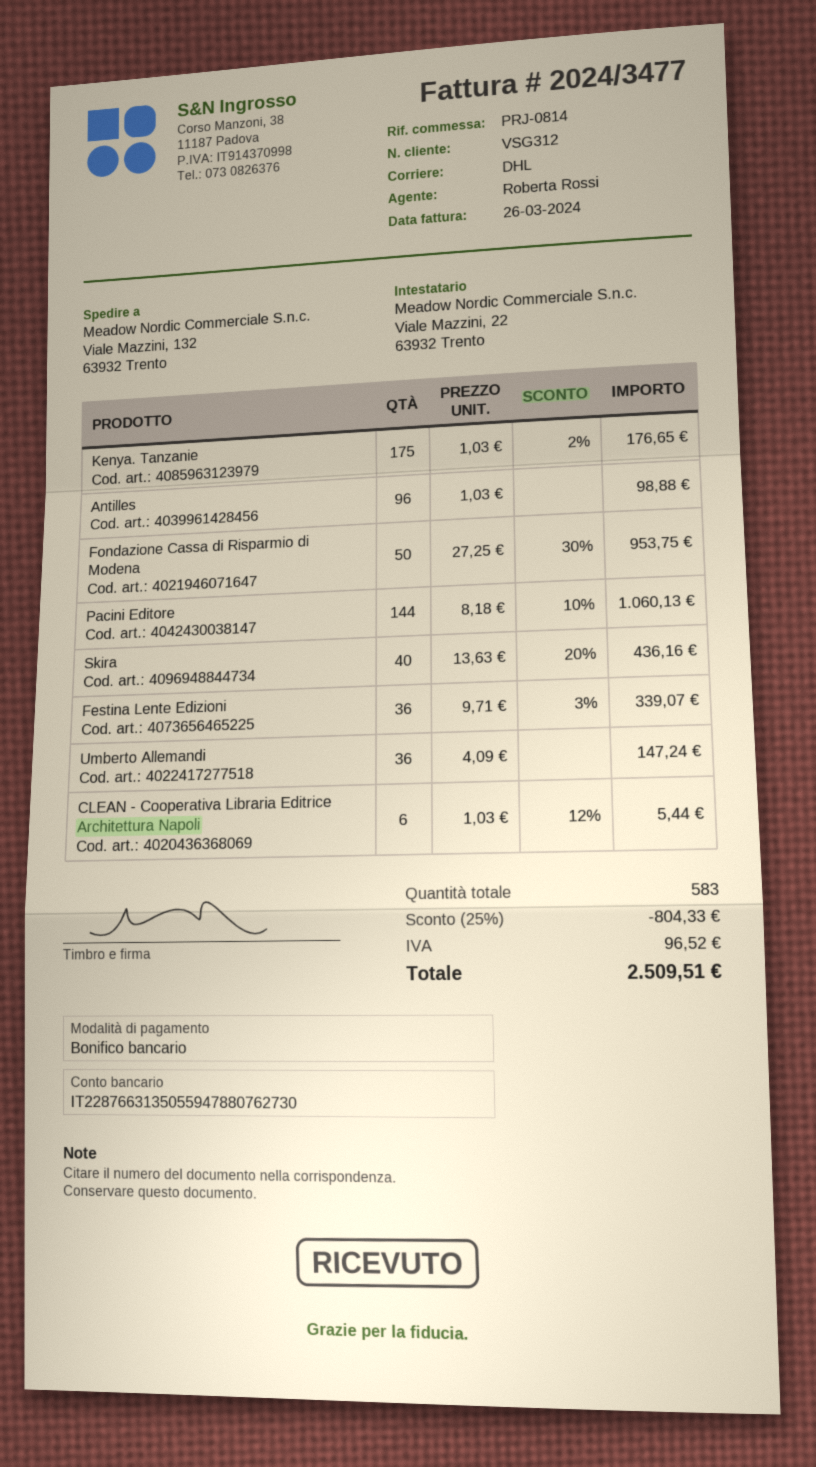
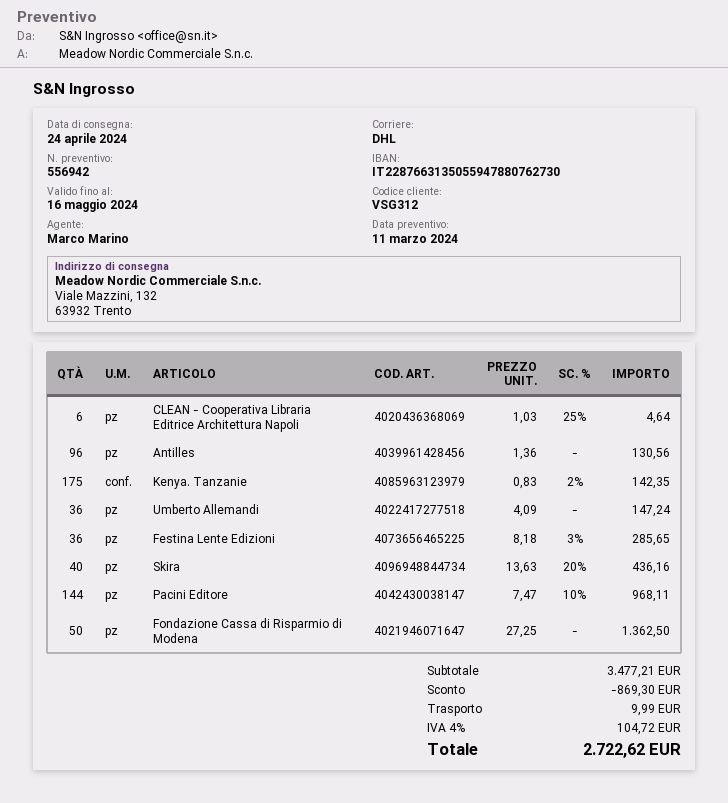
sales rep: Roberta Rossi -> Marco Marino
Kenya. Tanzanie: 175 x 1.03 - 2% = 176.65 -> 175 x 0.83 - 2% = 142.35
Antilles: 96 x 1.03 = 98.88 -> 96 x 1.36 = 130.56
Fondazione Cassa di Risparmio di Modena: 50 x 27.25 - 30% = 953.75 -> 50 x 27.25 = 1362.50
Pacini Editore: 144 x 8.18 - 10% = 1060.13 -> 144 x 7.47 - 10% = 968.11
Festina Lente Edizioni: 36 x 9.71 - 3% = 339.07 -> 36 x 8.18 - 3% = 285.65
CLEAN - Cooperativa Libraria Editrice Architettura Napoli: 6 x 1.03 - 12% = 5.44 -> 6 x 1.03 - 25% = 4.64
discount: 804.33 -> 869.30
shipping: none -> 9.99
tax: 96.52 -> 104.72
total: 2509.51 -> 2722.62

